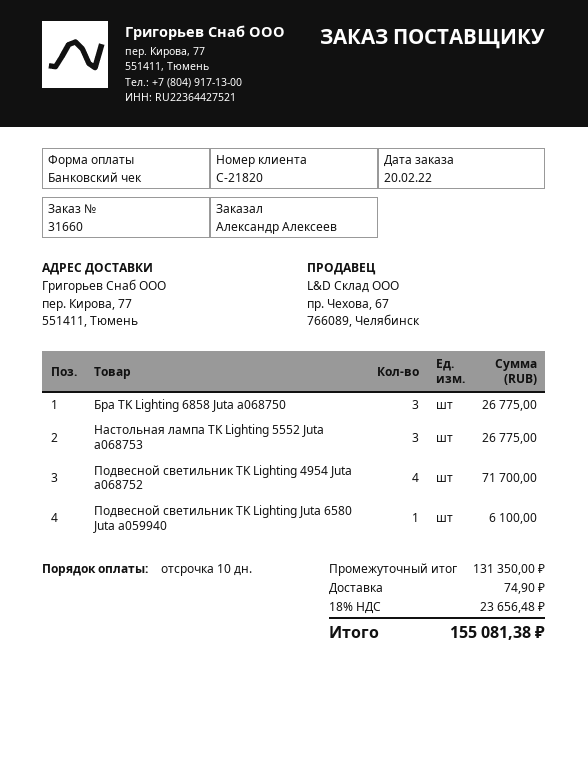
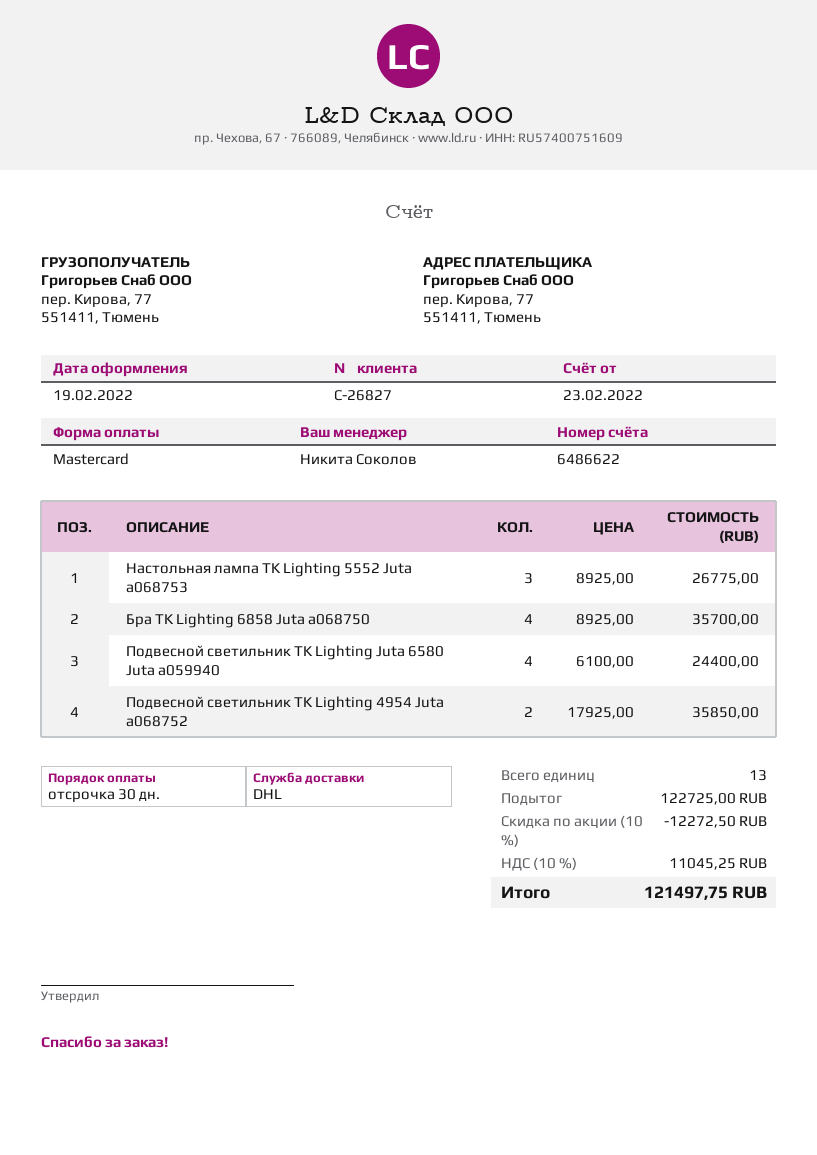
order date: 2022-02-20 -> 2022-02-19
payment terms: 10 days -> 30 days
customer number: C-21820 -> C-26827
payment method: cheque -> Mastercard
Бра TK Lighting 6858 Juta a068750: 3 for 26775.00 -> 4 for 35700.00
Подвесной светильник TK Lighting 4954 Juta a068752: 4 for 71700.00 -> 2 for 35850.00
Подвесной светильник TK Lighting Juta 6580 Juta a059940: 1 for 6100.00 -> 4 for 24400.00
subtotal: 131350.00 -> 122725.00
discount: none -> 10% = 12272.50
shipping: 74.90 -> none
tax: 18% = 23656.48 -> 10% = 11045.25
total: 155081.38 -> 121497.75

